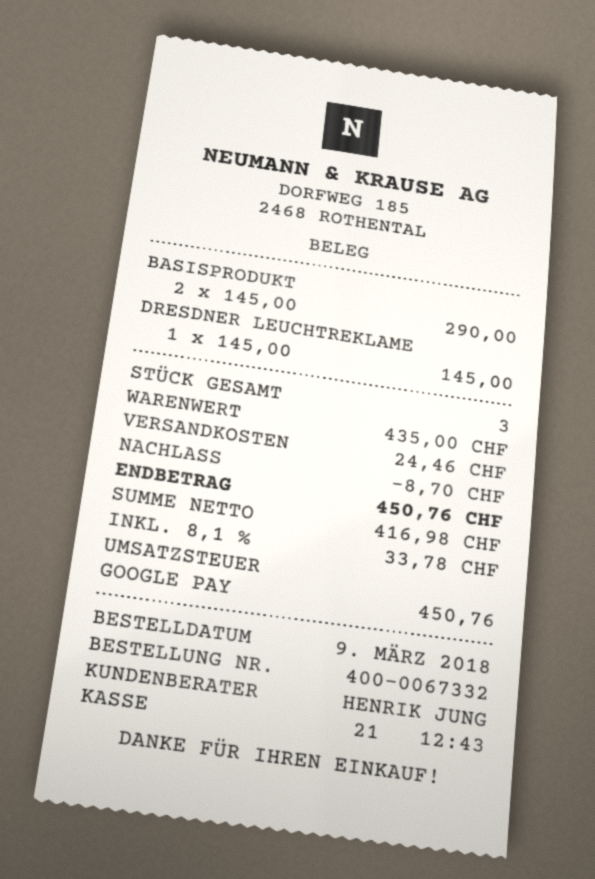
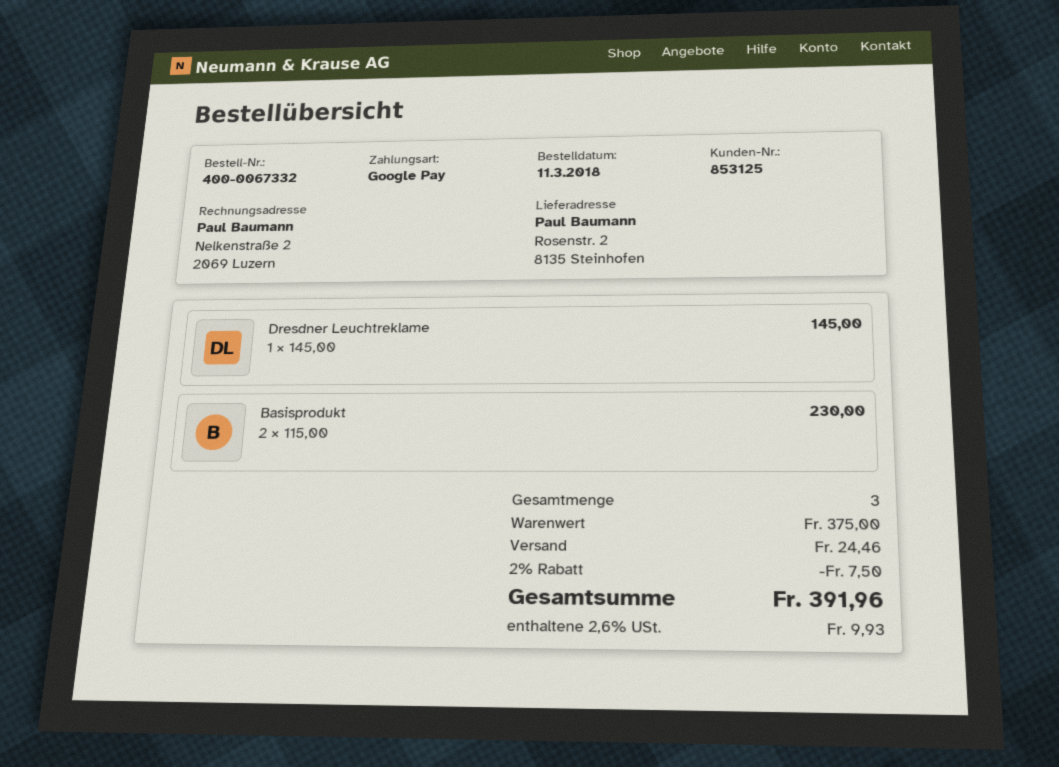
order date: 2018-03-09 -> 2018-03-11
BASISPRODUKT: 2 x 145.00 = 290.00 -> 2 x 115.00 = 230.00
subtotal: 435.00 -> 375.00
discount: 8.70 -> 7.50
tax: 8.1% = 33.78 -> 2.6% = 9.93
total: 450.76 -> 391.96

